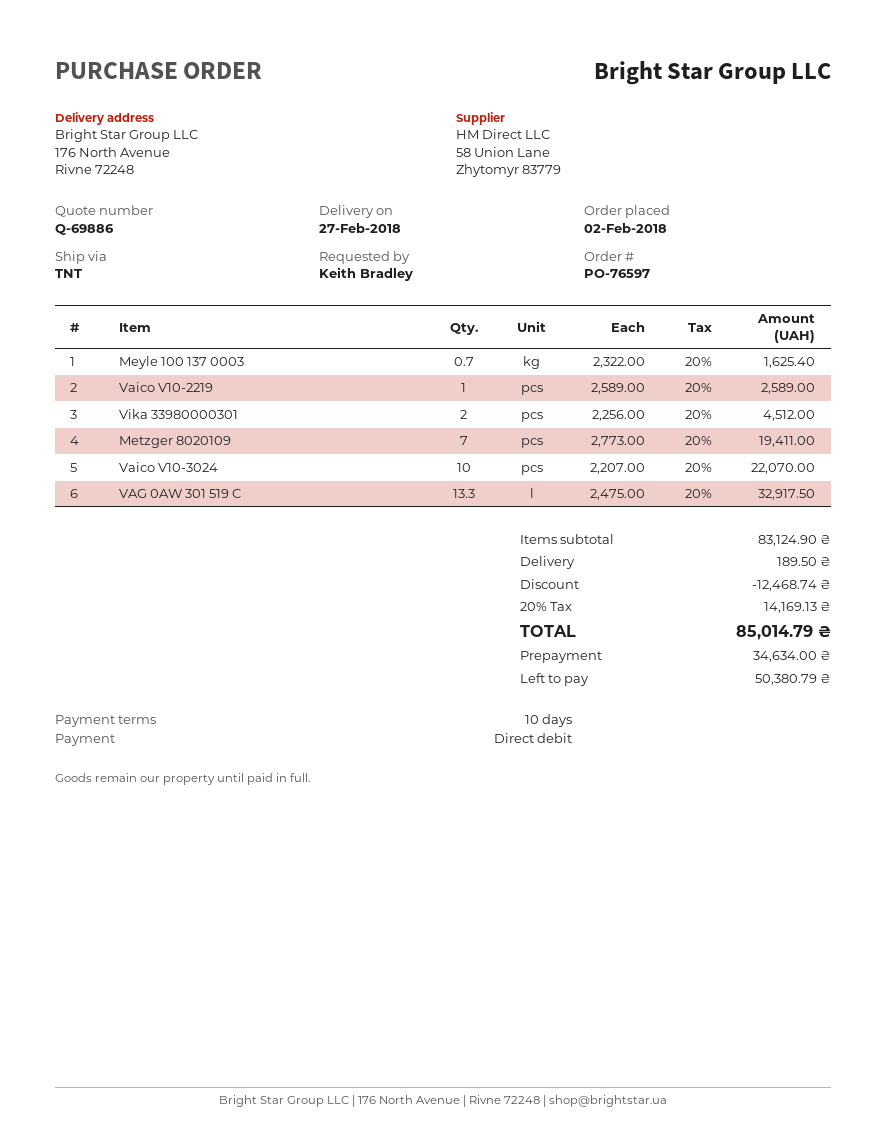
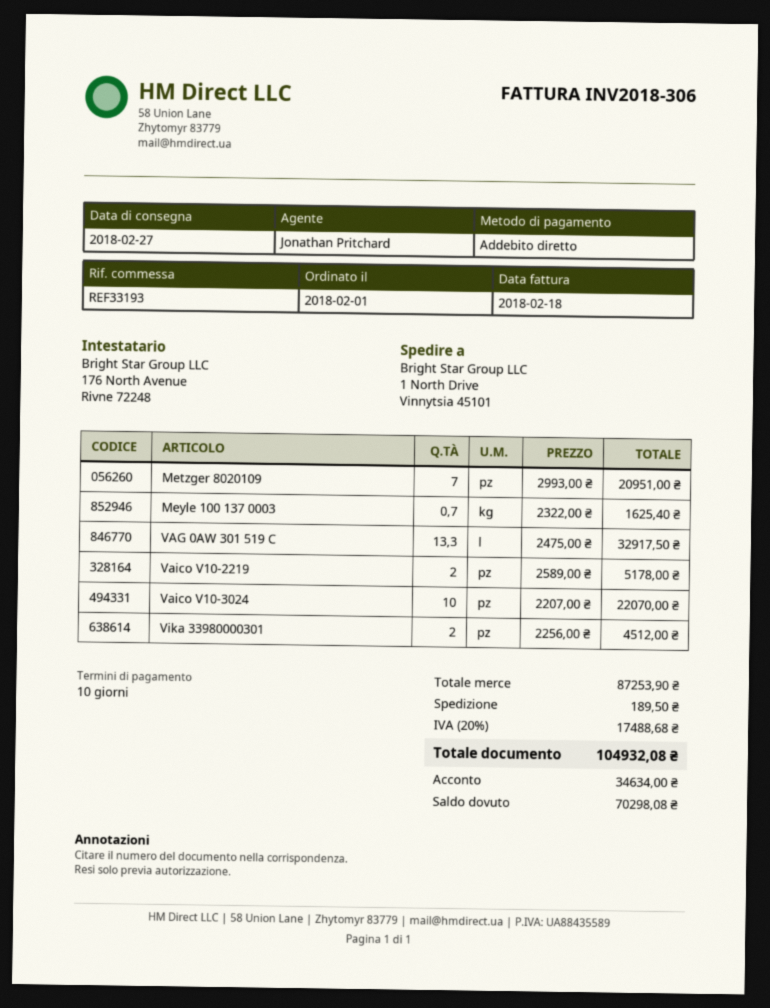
order date: 2018-02-02 -> 2018-02-01
ship to: 176 North Avenue, Rivne 72248 -> 1 North Drive, Vinnytsia 45101
Vaico V10-2219: 1 x 2589.00 = 2589.00 -> 2 x 2589.00 = 5178.00
Metzger 8020109: 7 x 2773.00 = 19411.00 -> 7 x 2993.00 = 20951.00
subtotal: 83124.90 -> 87253.90
discount: 12468.74 -> none
tax: 20% = 14169.13 -> 20% = 17488.68
total: 85014.79 -> 104932.08
balance: 50380.79 -> 70298.08

